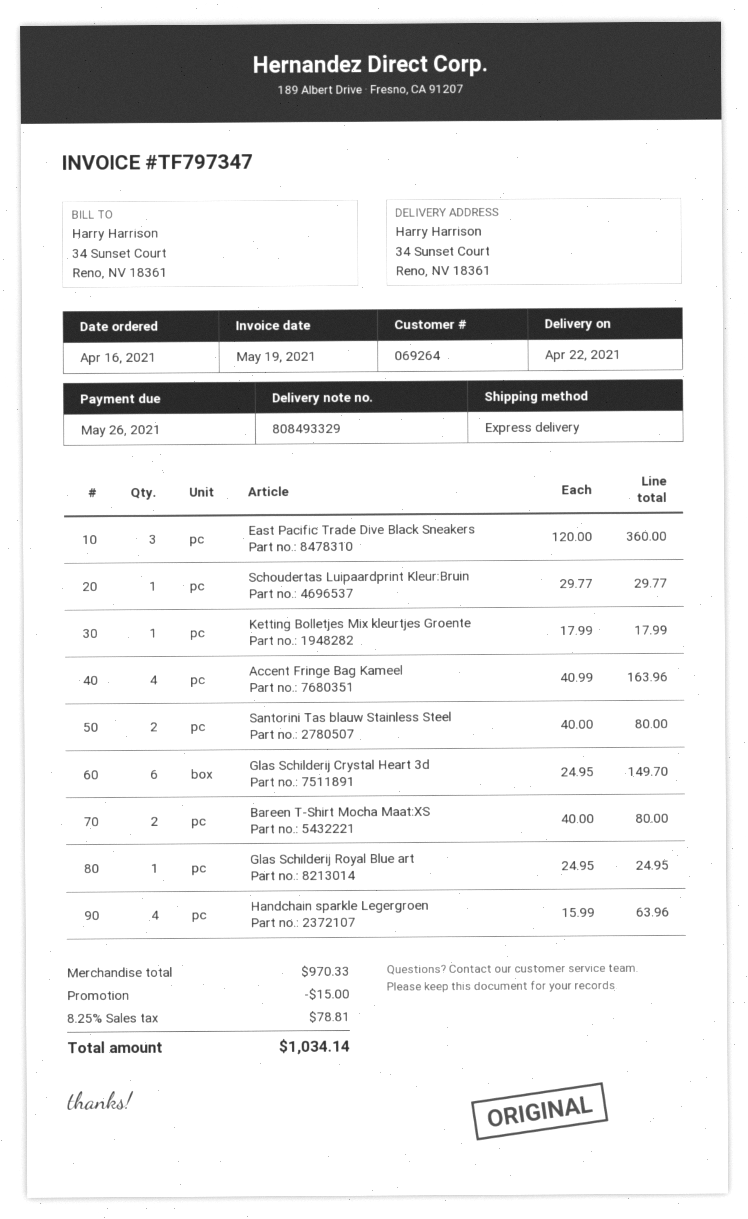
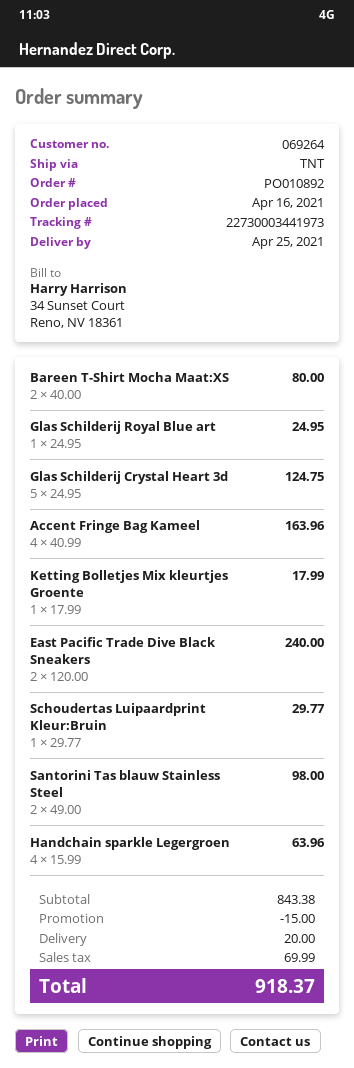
delivery date: 2021-04-22 -> 2021-04-25
shipping method: express -> TNT
East Pacific Trade Dive Black Sneakers: 3 x 120.00 = 360.00 -> 2 x 120.00 = 240.00
Santorini Tas blauw Stainless Steel: 2 x 40.00 = 80.00 -> 2 x 49.00 = 98.00
Glas Schilderij Crystal Heart 3d: 6 x 24.95 = 149.70 -> 5 x 24.95 = 124.75
subtotal: 970.33 -> 843.38
shipping: none -> 20.00
tax: 78.81 -> 69.99
total: 1034.14 -> 918.37

